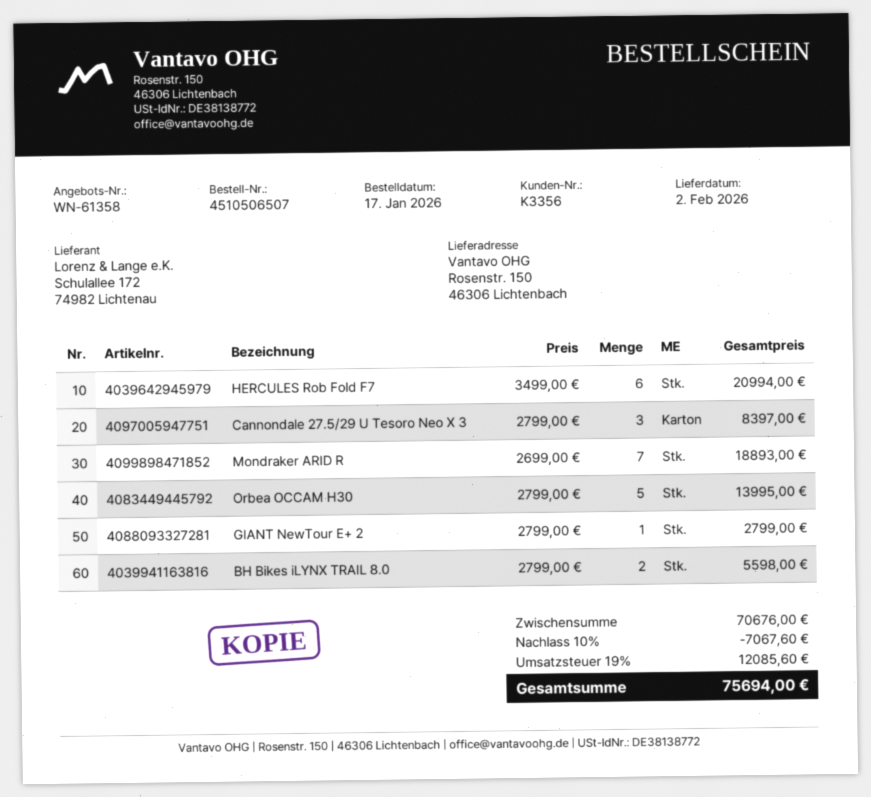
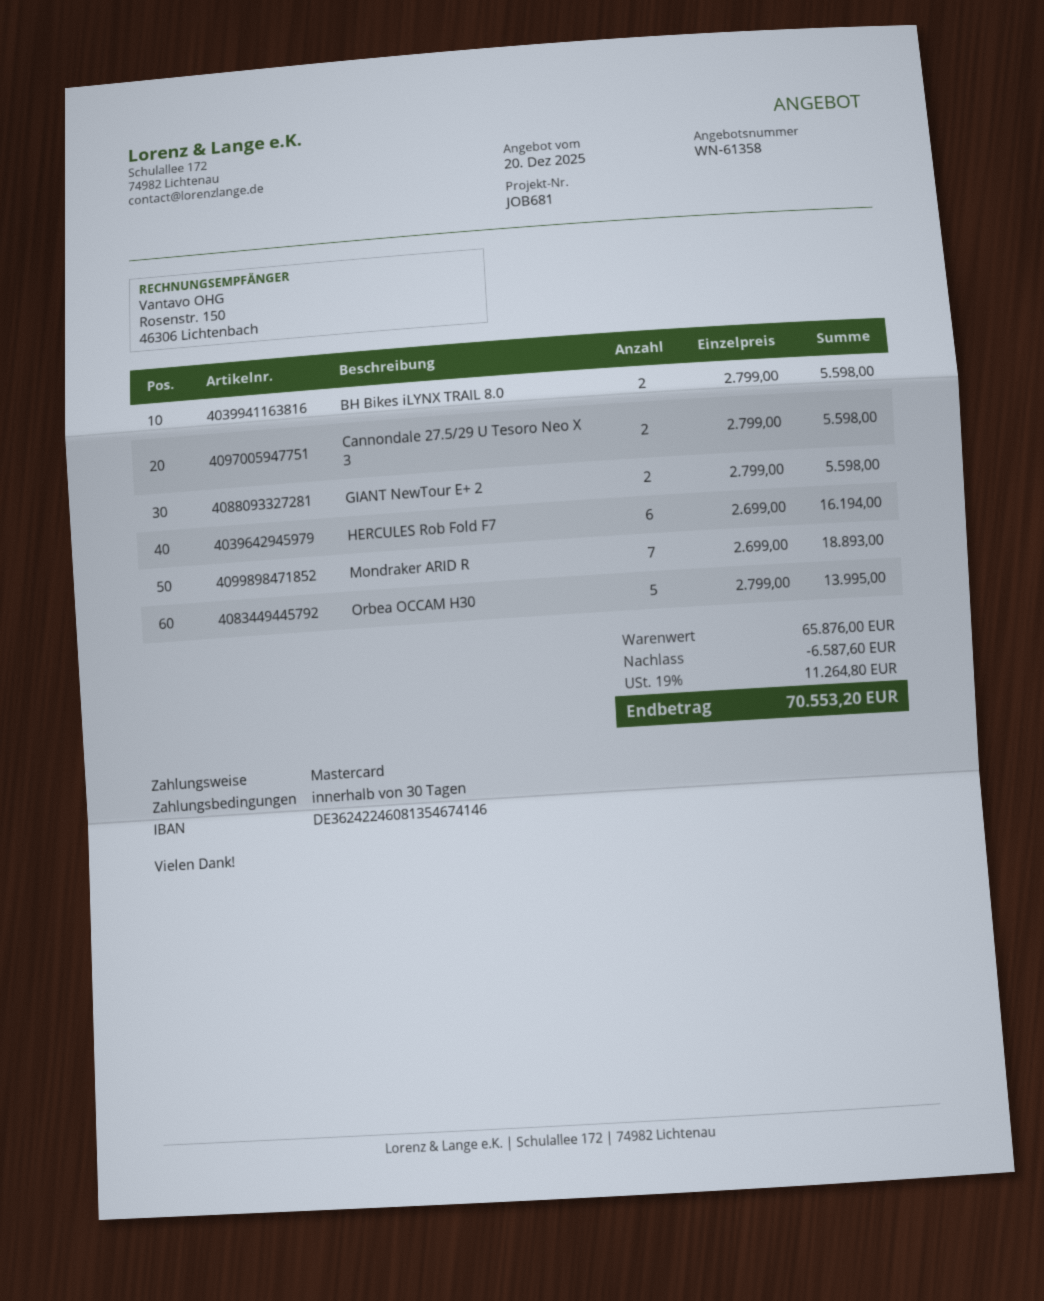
HERCULES Rob Fold F7: 6 x 3499.00 = 20994.00 -> 6 x 2699.00 = 16194.00
Cannondale 27.5/29 U Tesoro Neo X 3: 3 x 2799.00 = 8397.00 -> 2 x 2799.00 = 5598.00
GIANT NewTour E+ 2: 1 x 2799.00 = 2799.00 -> 2 x 2799.00 = 5598.00
subtotal: 70676.00 -> 65876.00
discount: 7067.60 -> 6587.60
tax: 19% = 12085.60 -> 19% = 11264.80
total: 75694.00 -> 70553.20

